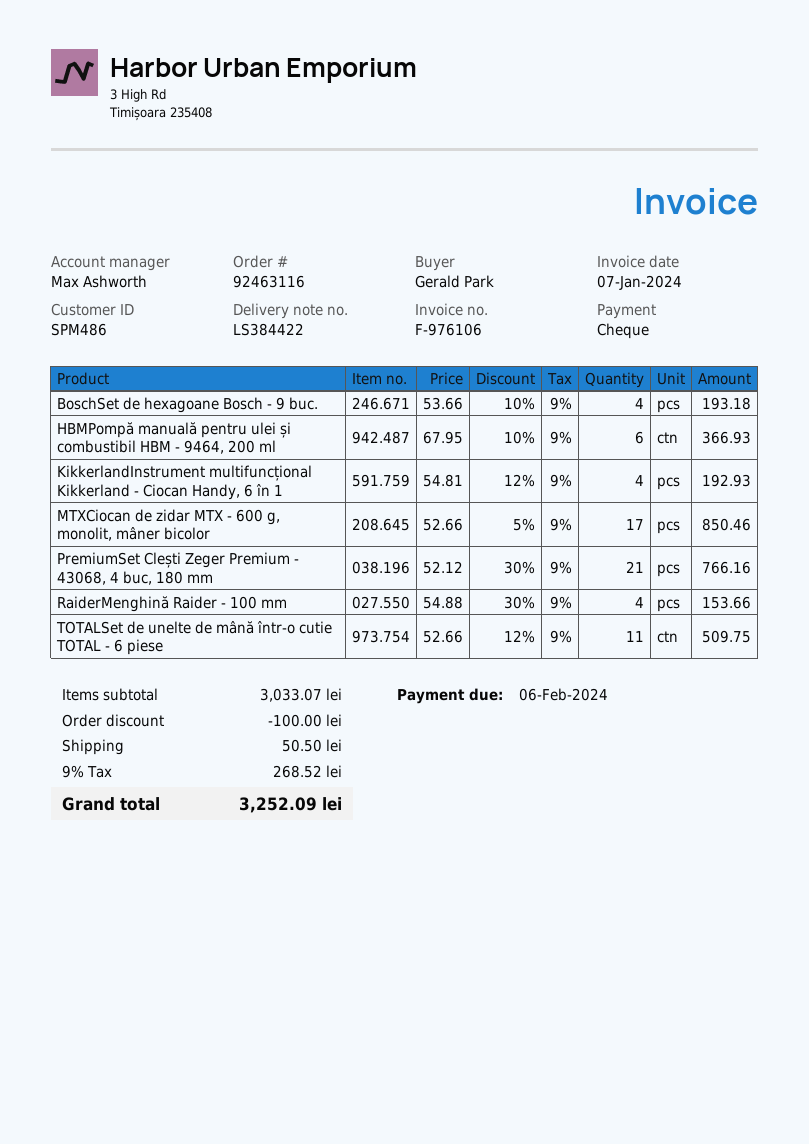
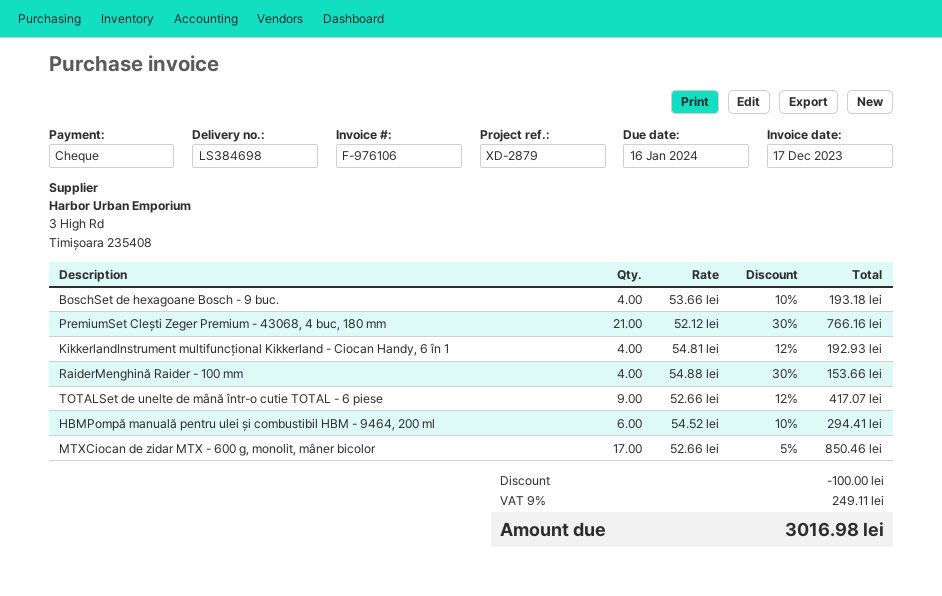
delivery note number: LS384422 -> LS384698
invoice date: 2024-01-07 -> 2023-12-17
due date: 2024-02-06 -> 2024-01-16
HBMPompă manuală pentru ulei și combustibil HBM - 9464, 200 ml: 6 x 67.95 - 10% = 366.93 -> 6 x 54.52 - 10% = 294.41
TOTALSet de unelte de mână într-o cutie TOTAL - 6 piese: 11 x 52.66 - 12% = 509.75 -> 9 x 52.66 - 12% = 417.07
shipping: 50.50 -> none
tax: 9% = 268.52 -> 9% = 249.11
total: 3252.09 -> 3016.98

